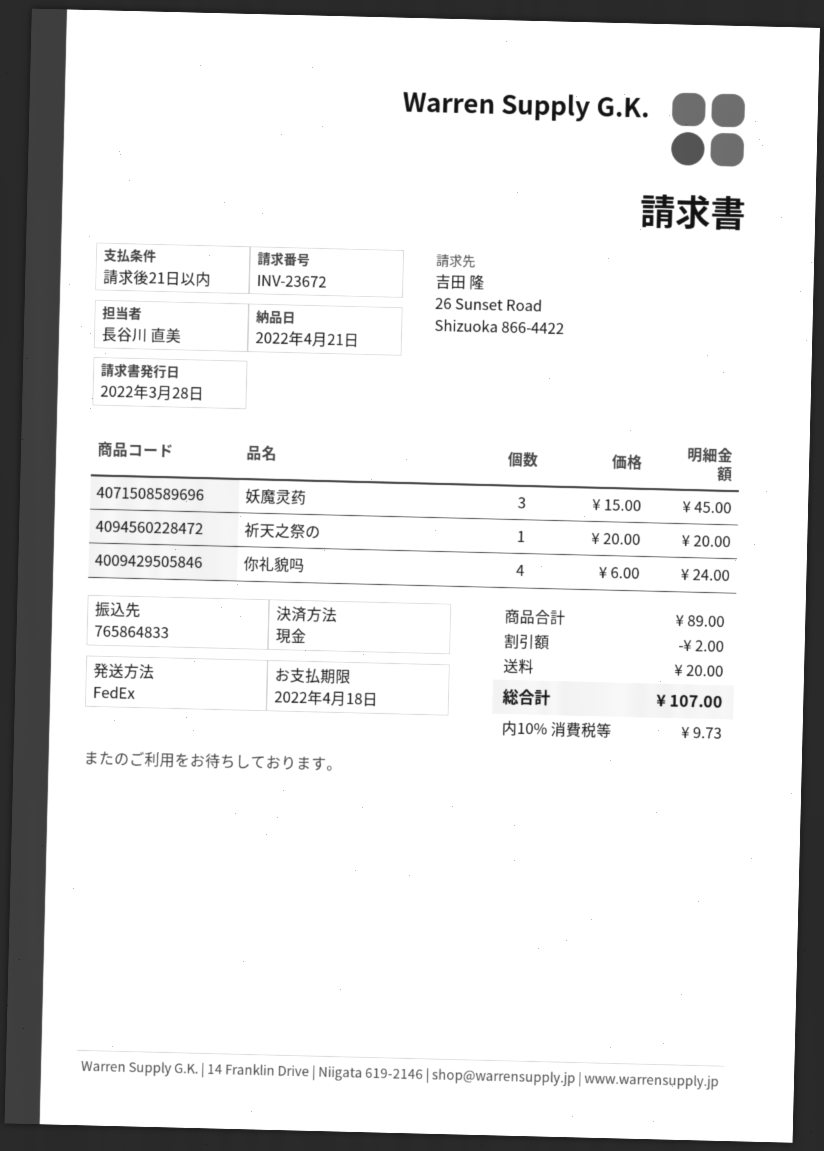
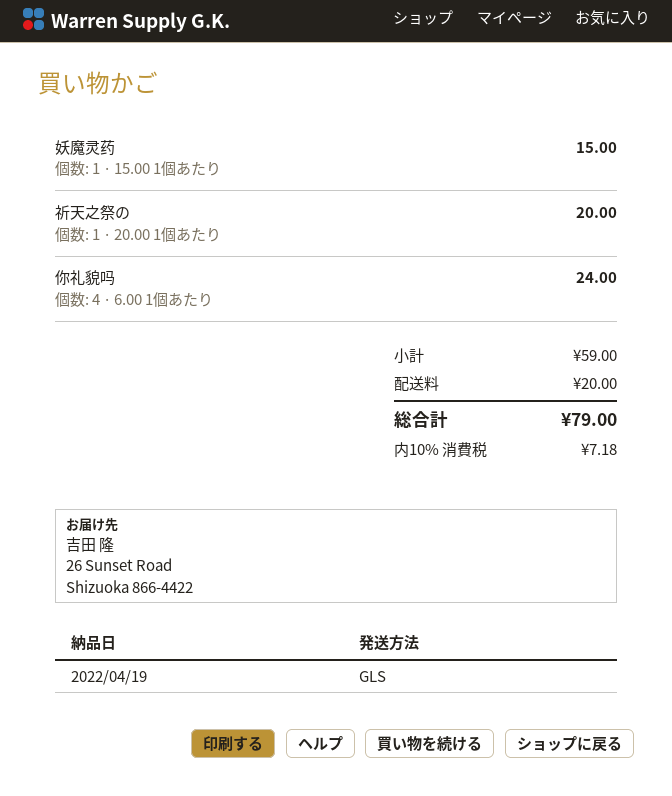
delivery date: 2022-04-21 -> 2022-04-19
shipping method: FedEx -> GLS
妖魔灵药: 3 x 15.00 = 45.00 -> 1 x 15.00 = 15.00
subtotal: 89.00 -> 59.00
discount: 2.00 -> none
tax: 10% = 9.73 -> 10% = 7.18
total: 107.00 -> 79.00

